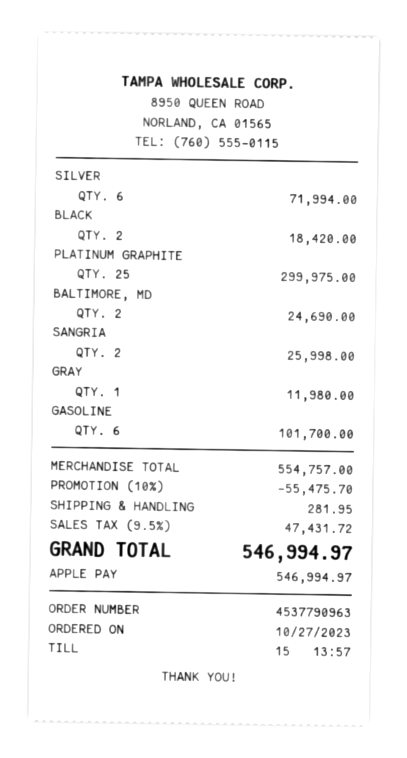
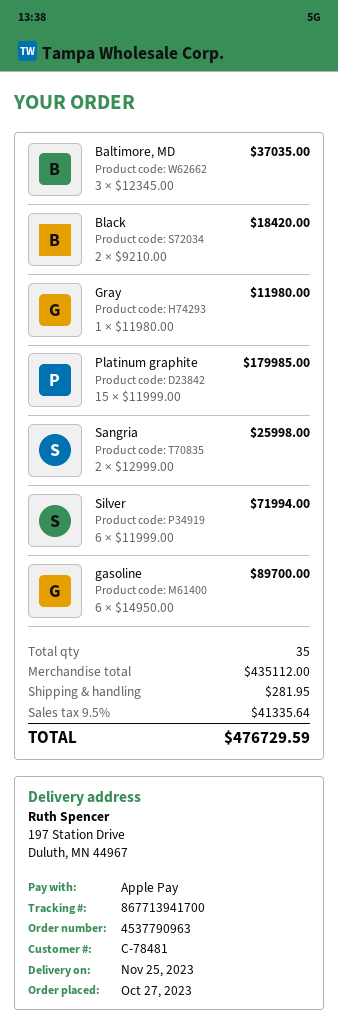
PLATINUM GRAPHITE: 25 for 299975.00 -> 15 for 179985.00
BALTIMORE, MD: 2 for 24690.00 -> 3 for 37035.00
GASOLINE: 6 for 101700.00 -> 6 for 89700.00
subtotal: 554757.00 -> 435112.00
discount: 10% = 55475.70 -> none
tax: 9.5% = 47431.72 -> 9.5% = 41335.64
total: 546994.97 -> 476729.59

